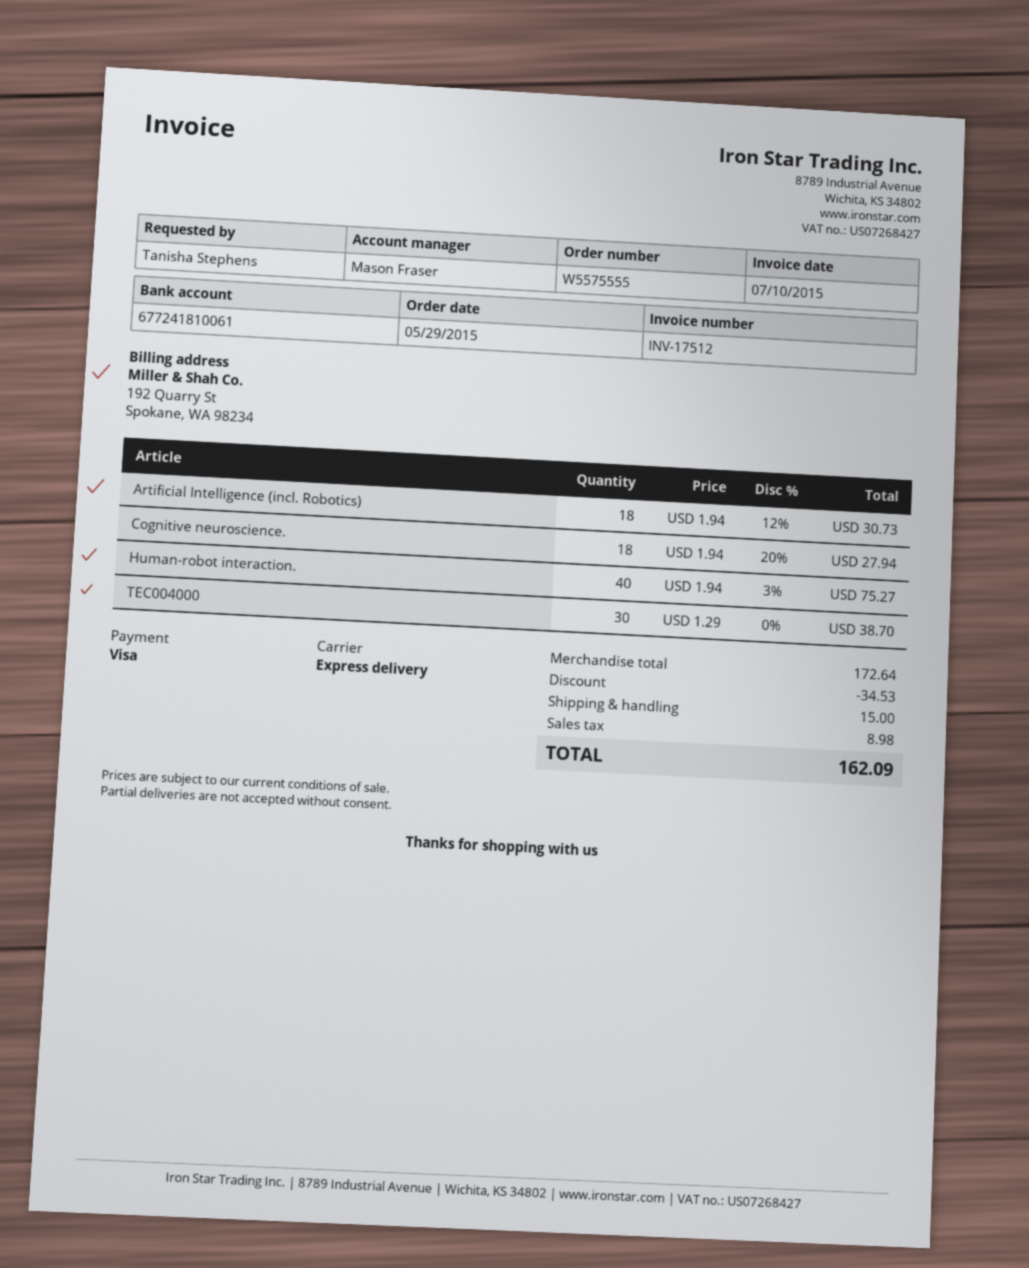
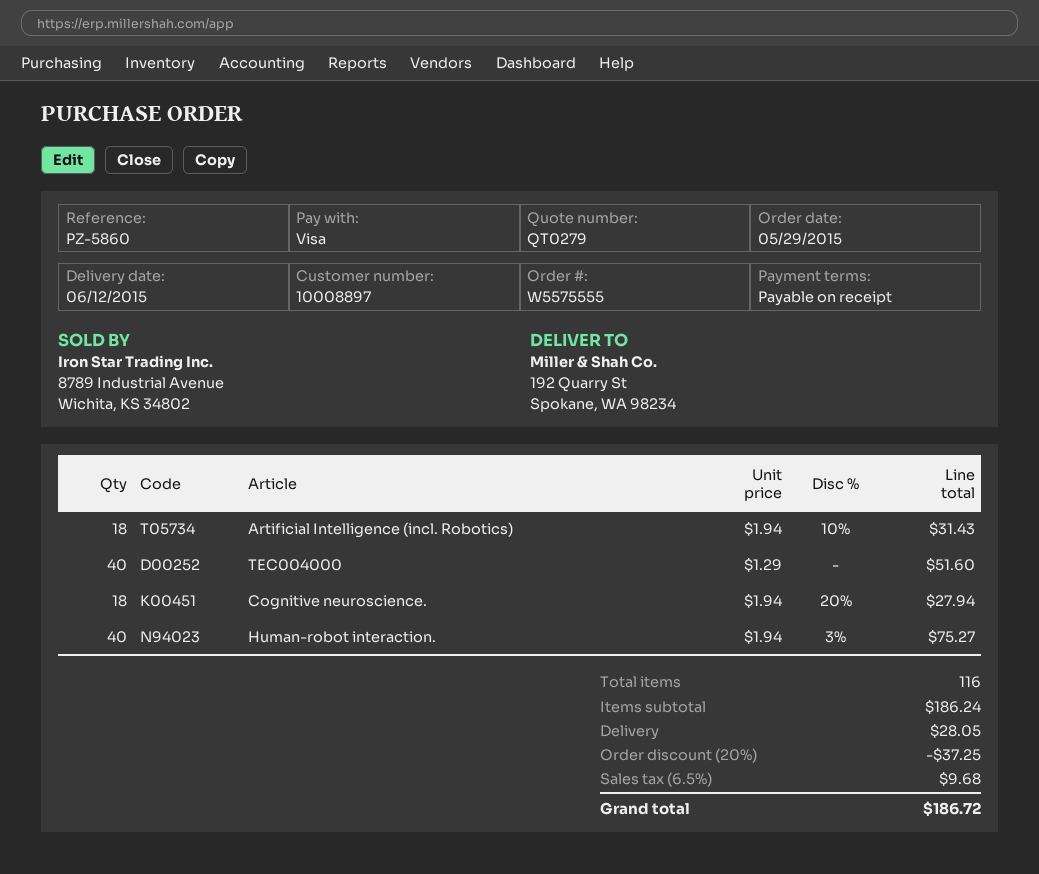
Artificial Intelligence (incl. Robotics): 18 x 1.94 - 12% = 30.73 -> 18 x 1.94 - 10% = 31.43
TEC004000: 30 x 1.29 = 38.70 -> 40 x 1.29 = 51.60
subtotal: 172.64 -> 186.24
discount: 34.53 -> 37.25
shipping: 15.00 -> 28.05
tax: 8.98 -> 9.68
total: 162.09 -> 186.72

